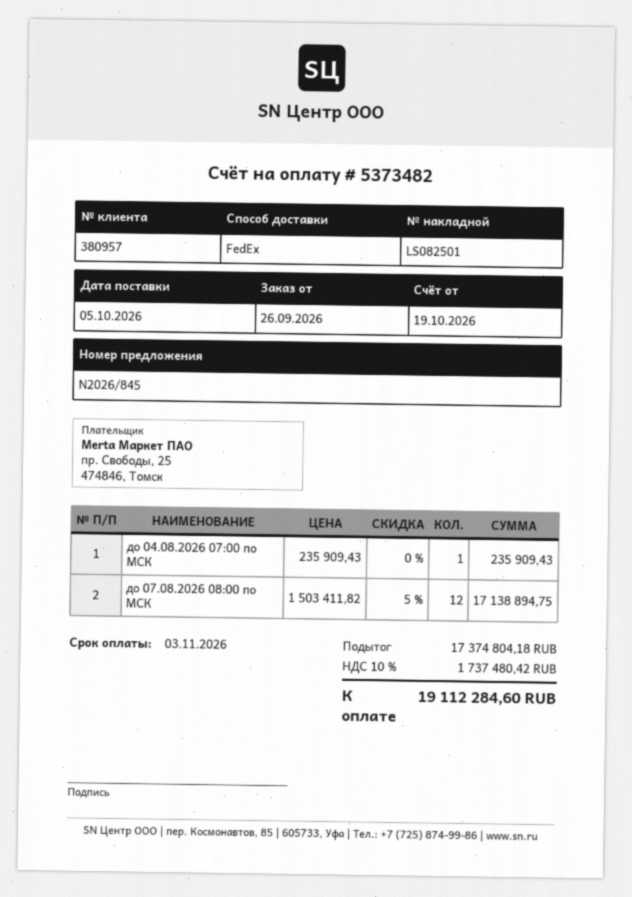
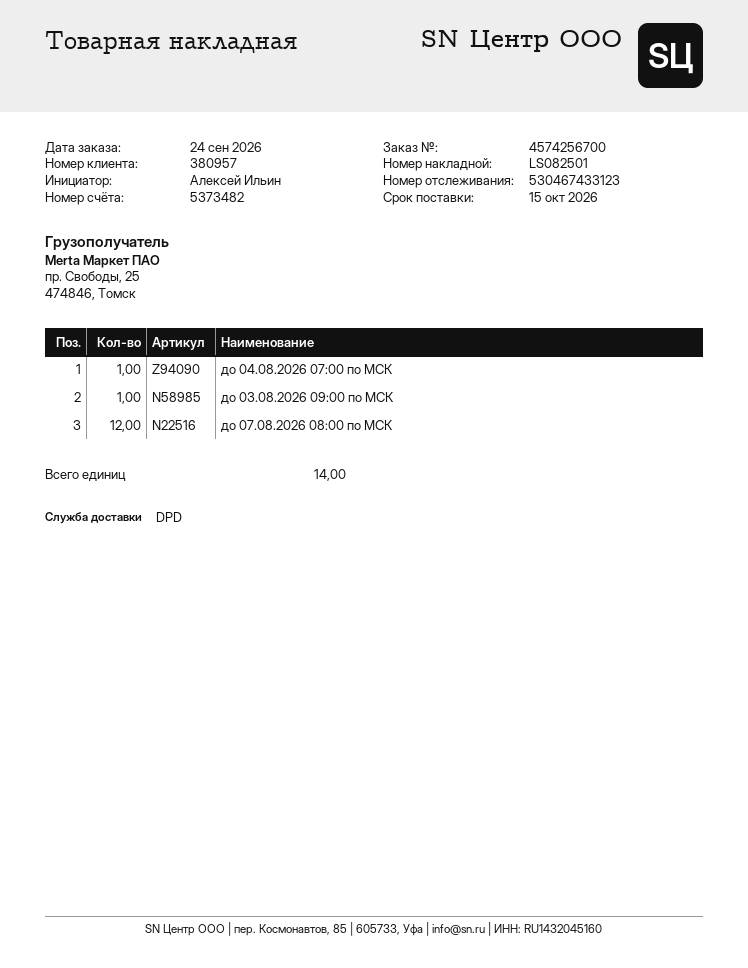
order date: 2026-09-26 -> 2026-09-24
delivery date: 2026-10-05 -> 2026-10-15
shipping method: FedEx -> DPD
до 03.08.2026 09:00 по МСК: none -> 1

